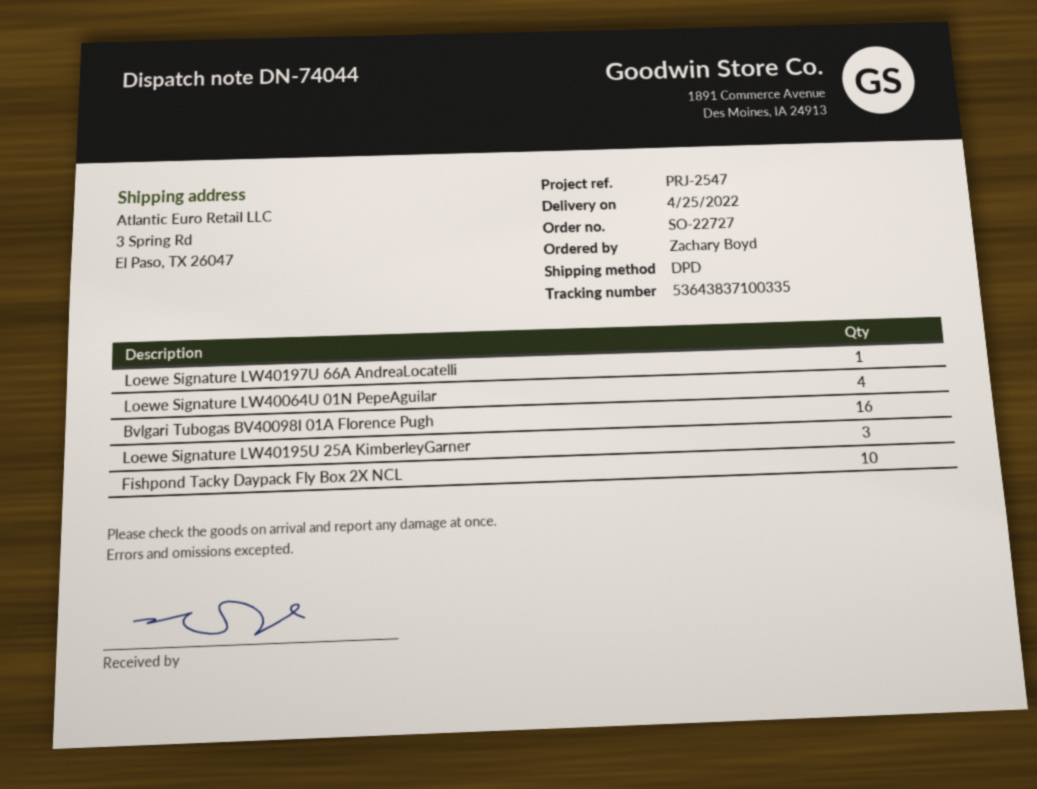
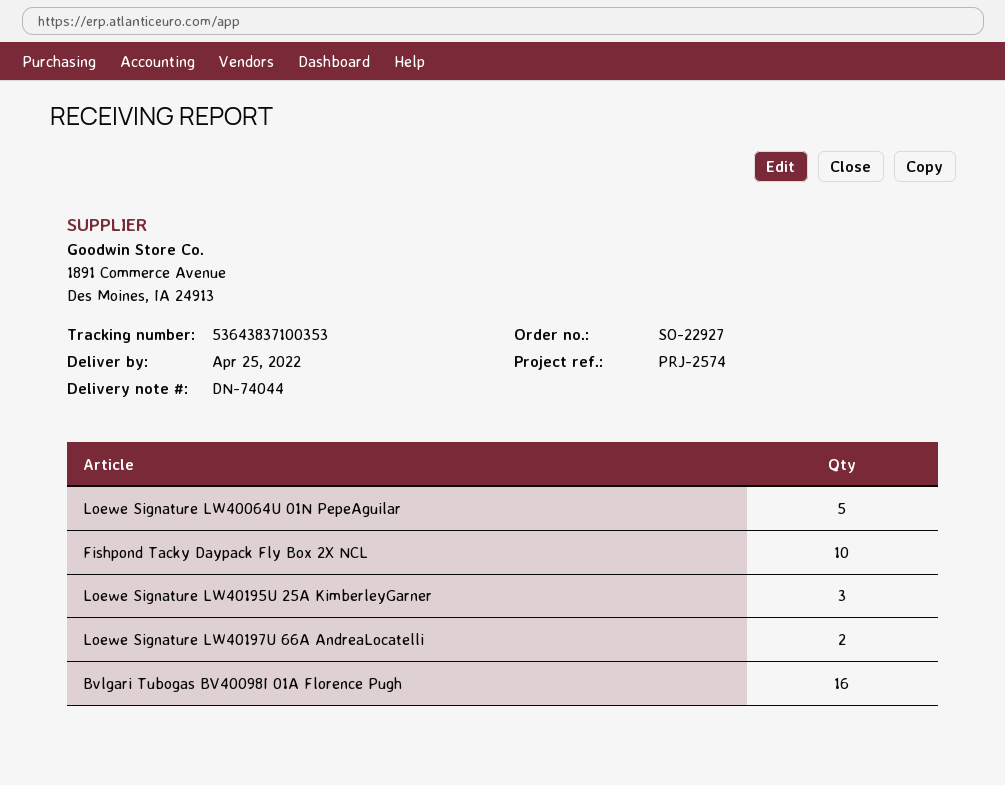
order number: SO-22727 -> SO-22927
reference: PRJ-2547 -> PRJ-2574
tracking number: 53643837100335 -> 53643837100353
Loewe Signature LW40197U 66A AndreaLocatelli: 1 -> 2
Loewe Signature LW40064U 01N PepeAguilar: 4 -> 5

